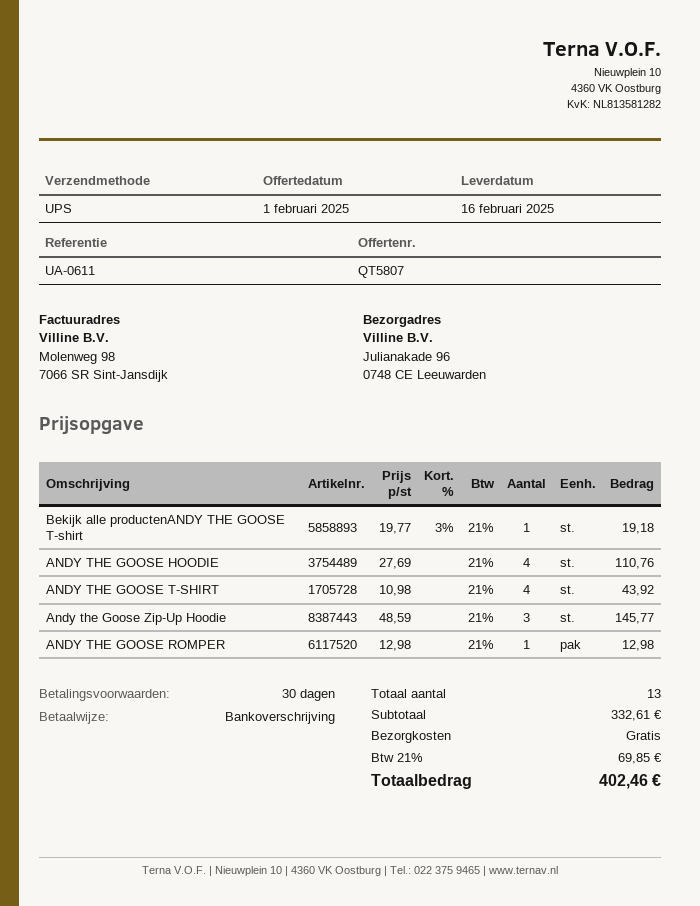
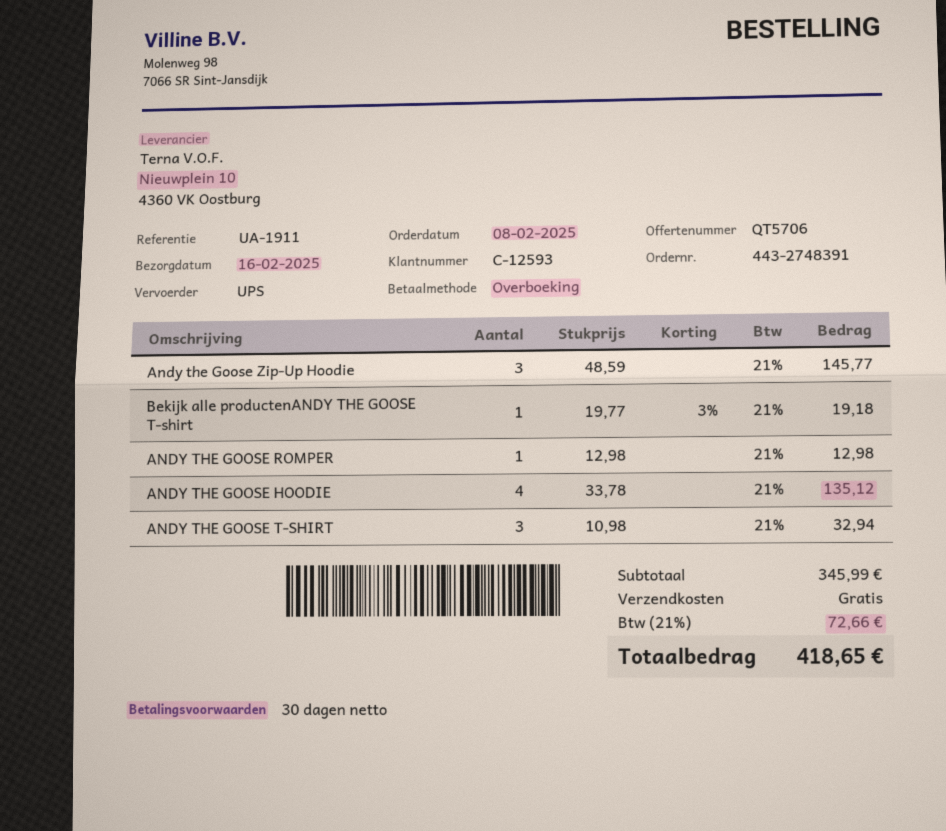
quote number: QT5807 -> QT5706
reference: UA-0611 -> UA-1911
ANDY THE GOOSE HOODIE: 4 x 27.69 = 110.76 -> 4 x 33.78 = 135.12
ANDY THE GOOSE T-SHIRT: 4 x 10.98 = 43.92 -> 3 x 10.98 = 32.94
subtotal: 332.61 -> 345.99
tax: 21% = 69.85 -> 21% = 72.66
total: 402.46 -> 418.65

